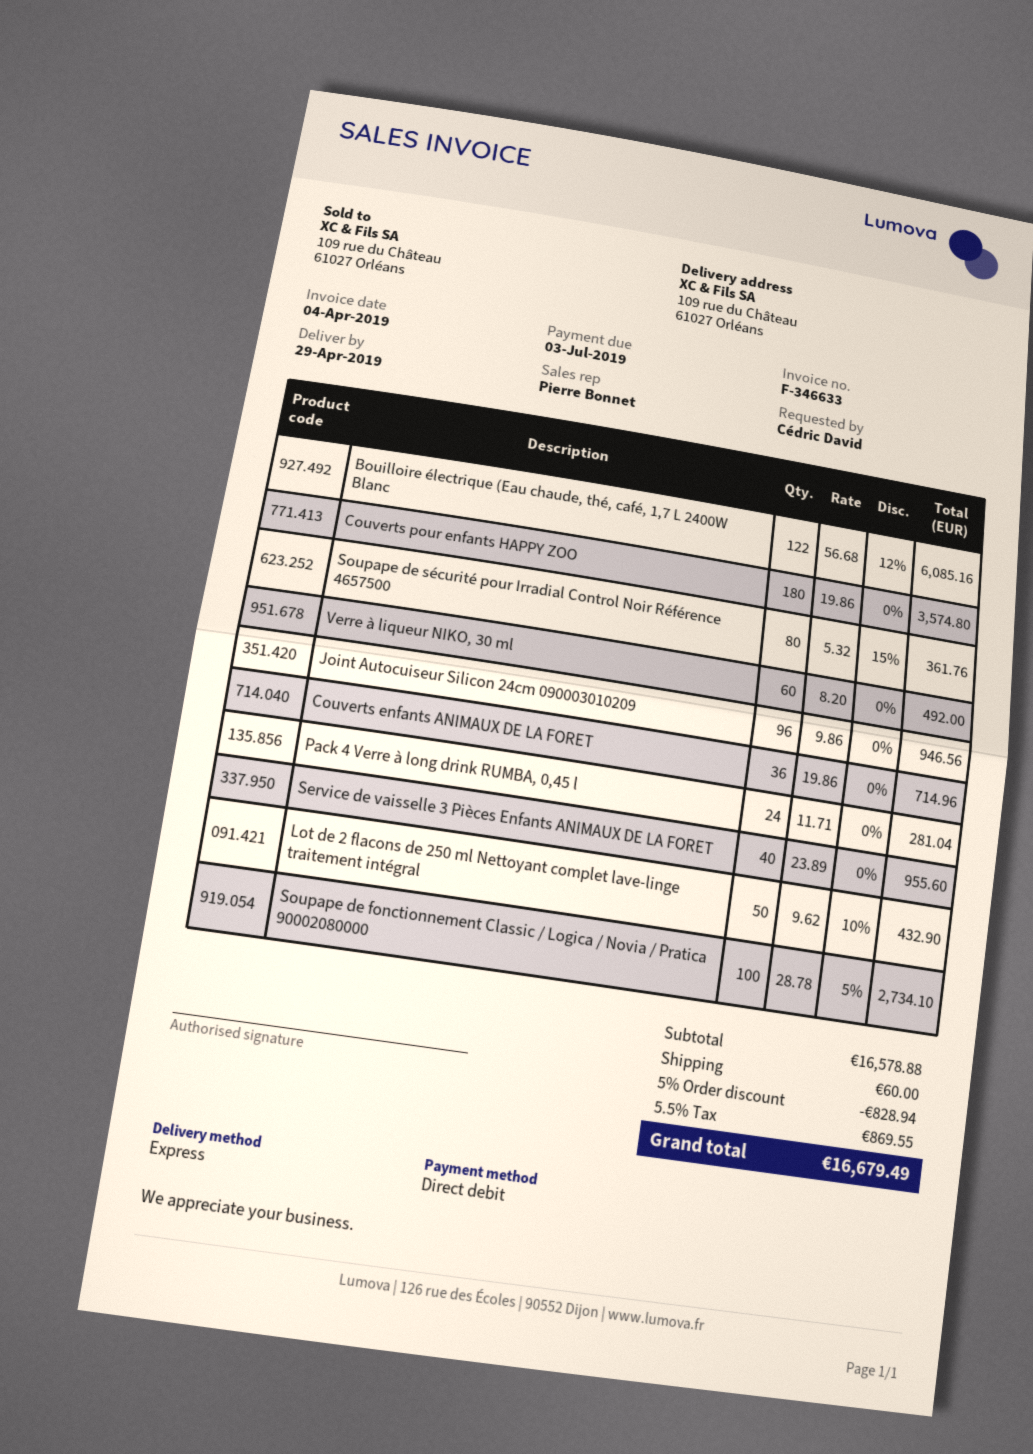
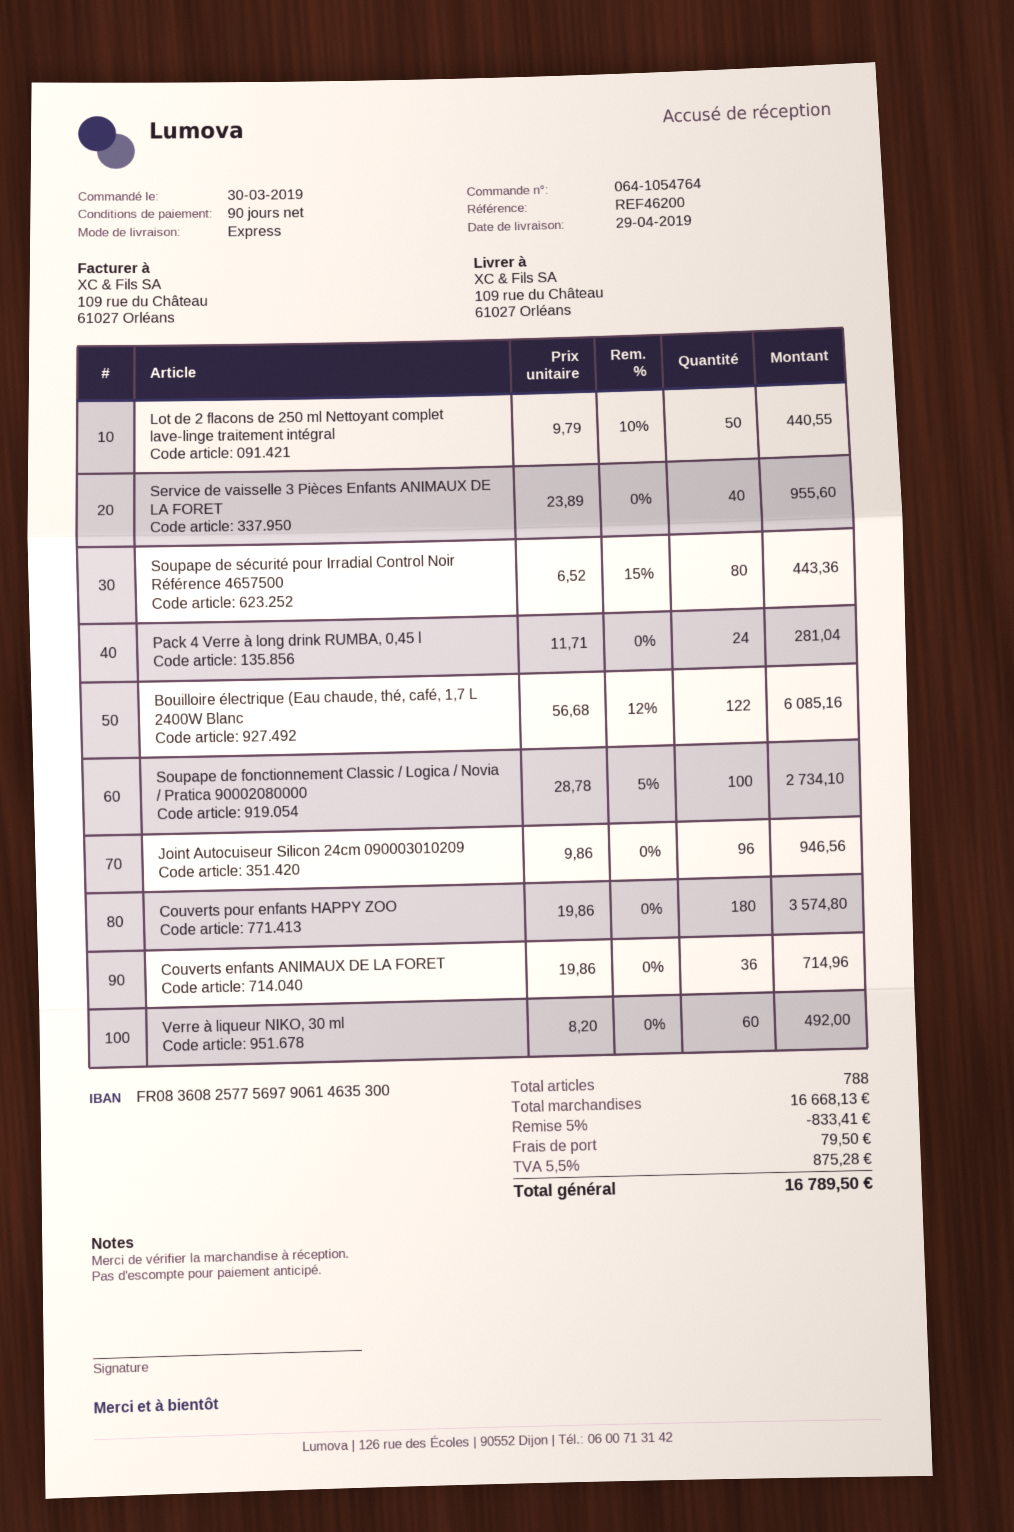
Soupape de sécurité pour Irradial Control Noir Référence 4657500: 80 x 5.32 - 15% = 361.76 -> 80 x 6.52 - 15% = 443.36
Lot de 2 flacons de 250 ml Nettoyant complet lave-linge traitement intégral: 50 x 9.62 - 10% = 432.90 -> 50 x 9.79 - 10% = 440.55
subtotal: 16578.88 -> 16668.13
discount: 5% = 828.94 -> 5% = 833.41
shipping: 60.00 -> 79.50
tax: 5.5% = 869.55 -> 5.5% = 875.28
total: 16679.49 -> 16789.50

